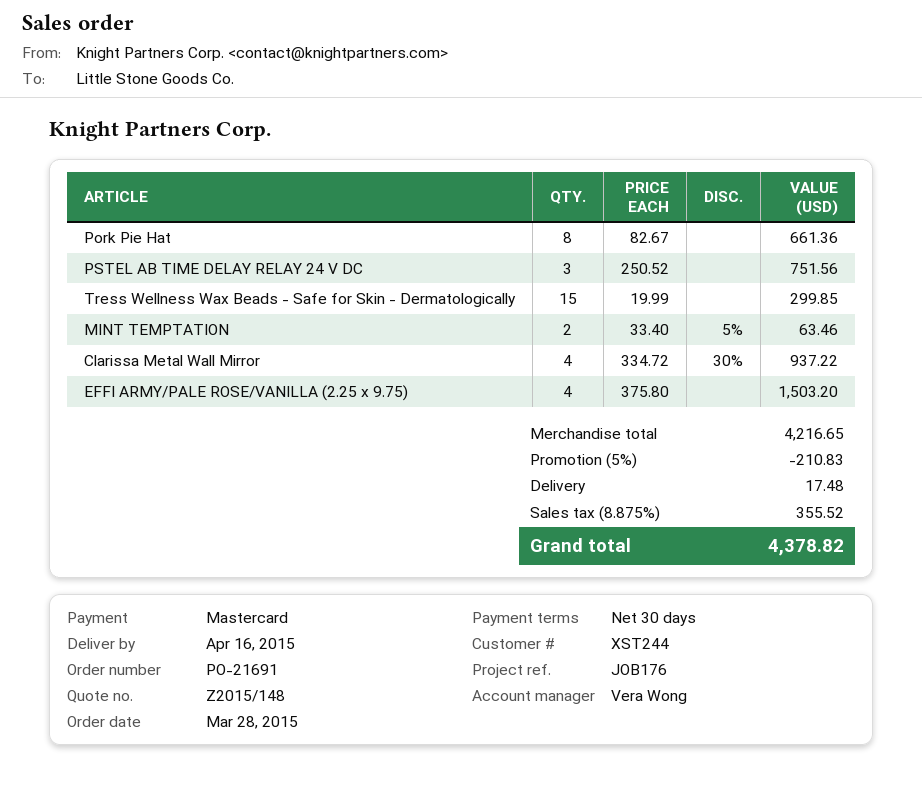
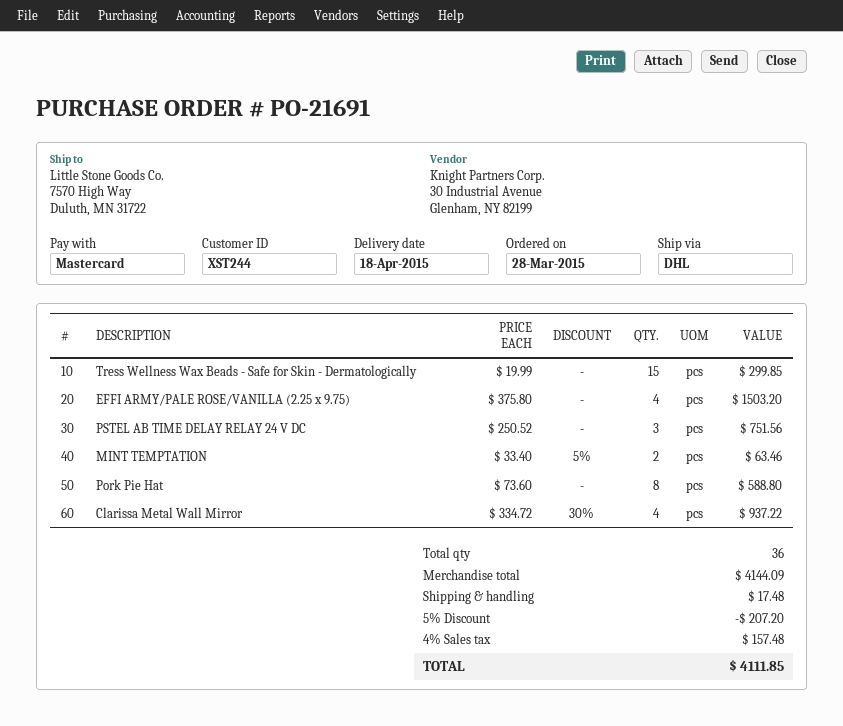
delivery date: 2015-04-16 -> 2015-04-18
Pork Pie Hat: 8 x 82.67 = 661.36 -> 8 x 73.60 = 588.80
subtotal: 4216.65 -> 4144.09
discount: 5% = 210.83 -> 5% = 207.20
tax: 8.875% = 355.52 -> 4% = 157.48
total: 4378.82 -> 4111.85

